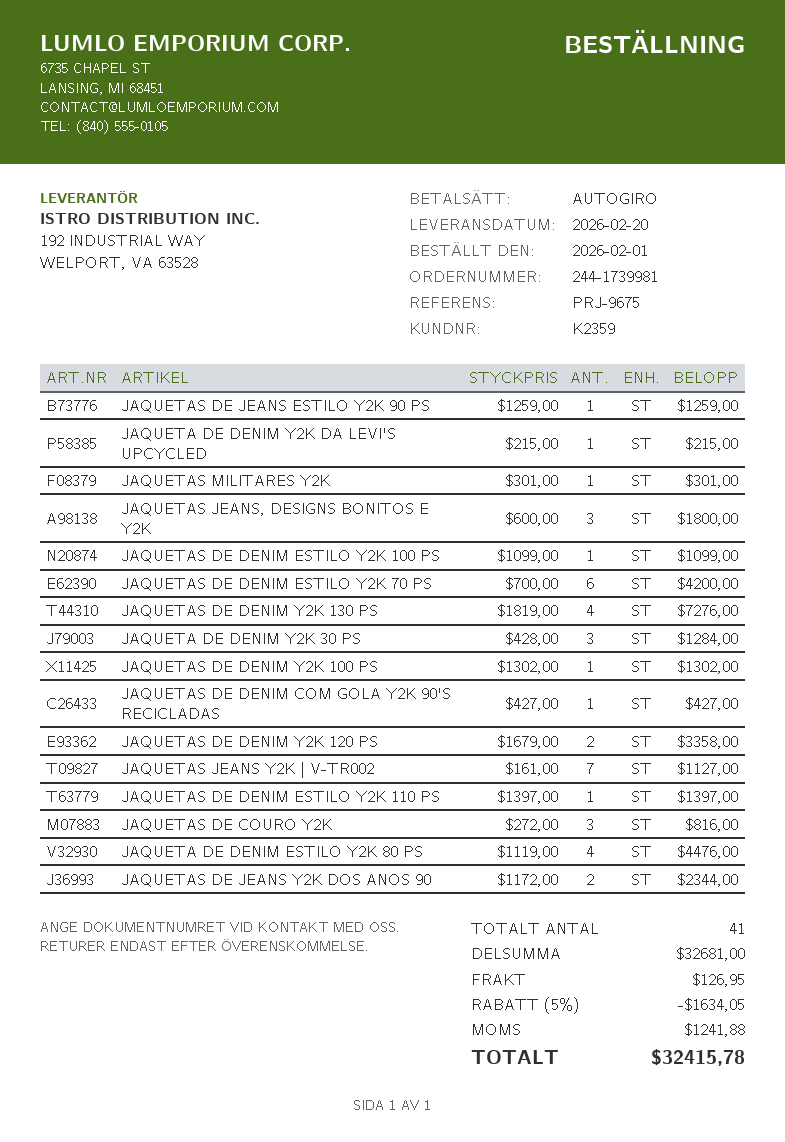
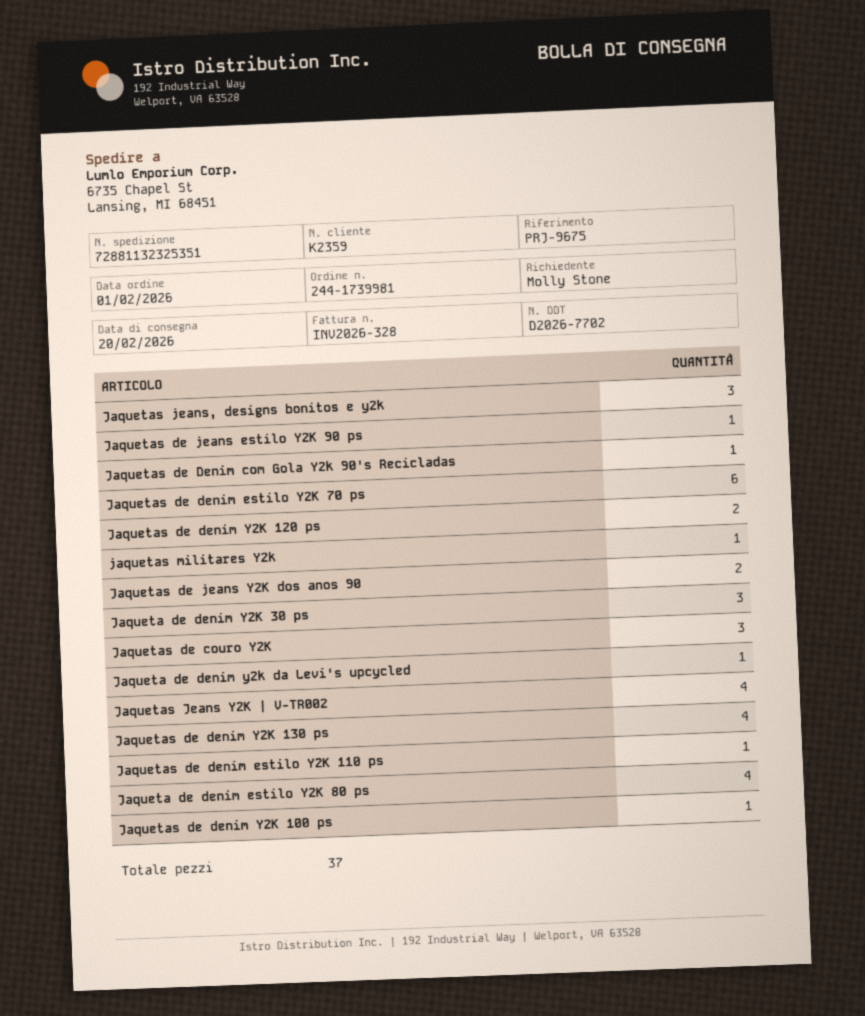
JAQUETAS DE DENIM ESTILO Y2K 100 PS: 1 -> none
JAQUETAS JEANS Y2K | V-TR002: 7 -> 4
total quantity: 41 -> 37

